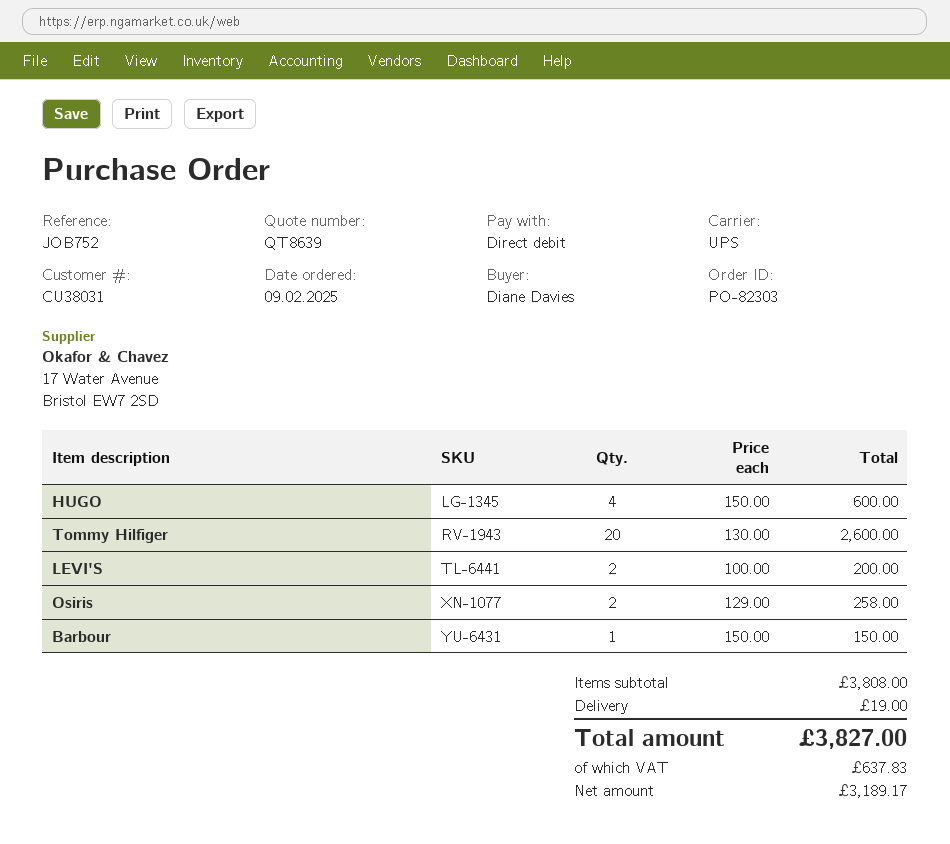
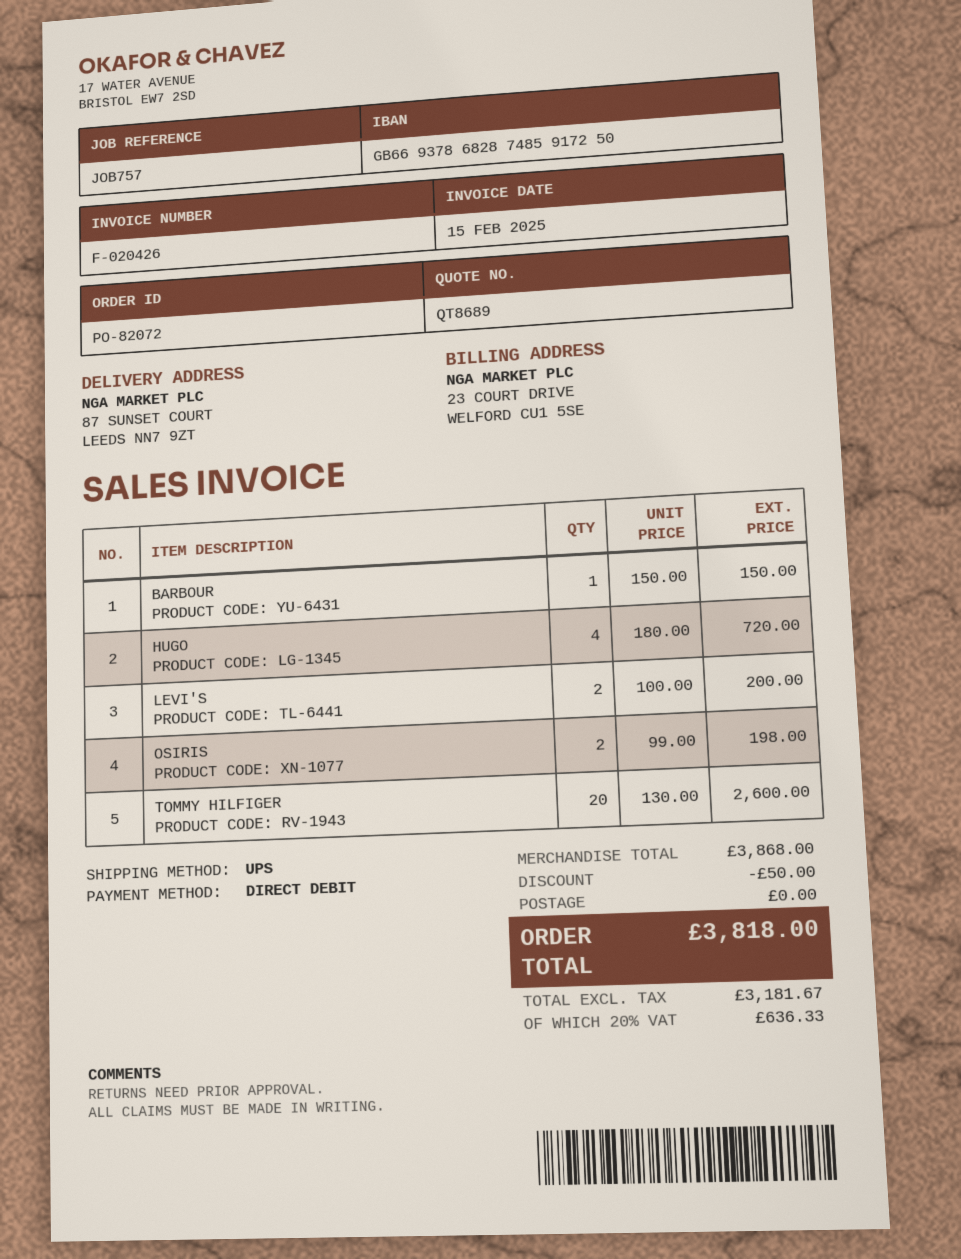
quote number: QT8639 -> QT8689
order number: PO-82303 -> PO-82072
reference: JOB752 -> JOB757
HUGO: 4 x 150.00 = 600.00 -> 4 x 180.00 = 720.00
Osiris: 2 x 129.00 = 258.00 -> 2 x 99.00 = 198.00
subtotal: 3808.00 -> 3868.00
discount: none -> 50.00
shipping: 19.00 -> 0.00
net: 3189.17 -> 3181.67
tax: 637.83 -> 636.33
total: 3827.00 -> 3818.00

